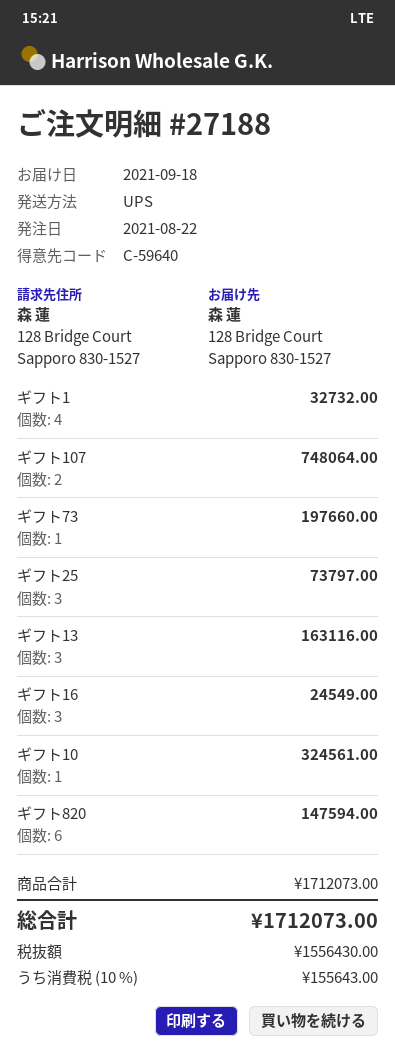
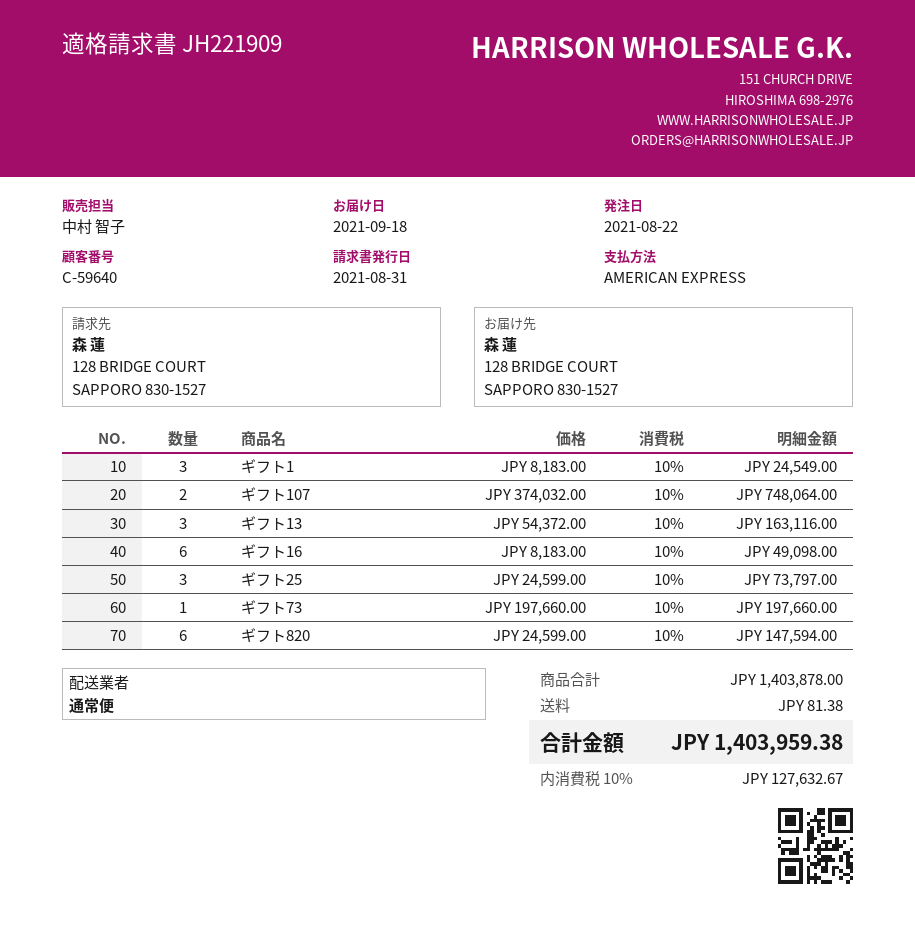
shipping method: UPS -> standard
ギフト1: 4 for 32732.00 -> 3 for 24549.00
ギフト16: 3 for 24549.00 -> 6 for 49098.00
ギフト10: 1 for 324561.00 -> none
subtotal: 1712073.00 -> 1403878.00
shipping: none -> 81.38
tax: 10% = 155643.00 -> 10% = 127632.67
total: 1712073.00 -> 1403959.38

